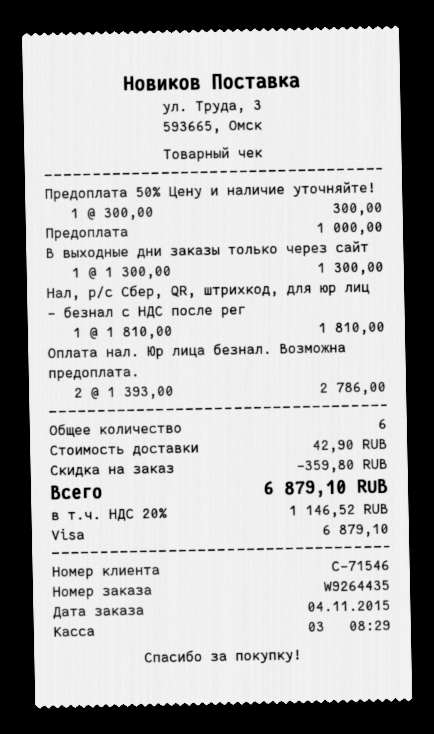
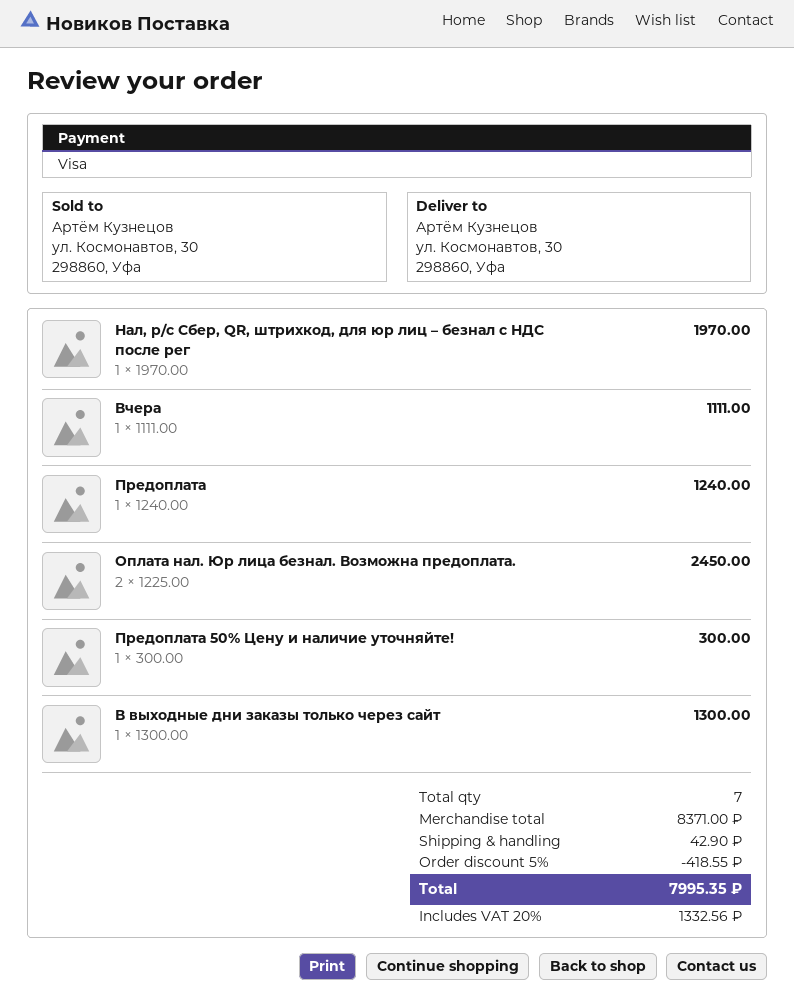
Предоплата: 1 x 1000.00 = 1000.00 -> 1 x 1240.00 = 1240.00
Нал, р/с Сбер, QR, штрихкод, для юр лиц – безнал с НДС после рег: 1 x 1810.00 = 1810.00 -> 1 x 1970.00 = 1970.00
Оплата нал. Юр лица безнал. Возможна предоплата.: 2 x 1393.00 = 2786.00 -> 2 x 1225.00 = 2450.00
Вчера: none -> 1 x 1111.00 = 1111.00
total quantity: 6 -> 7
discount: 359.80 -> 418.55
tax: 20% = 1146.52 -> 20% = 1332.56
total: 6879.10 -> 7995.35

